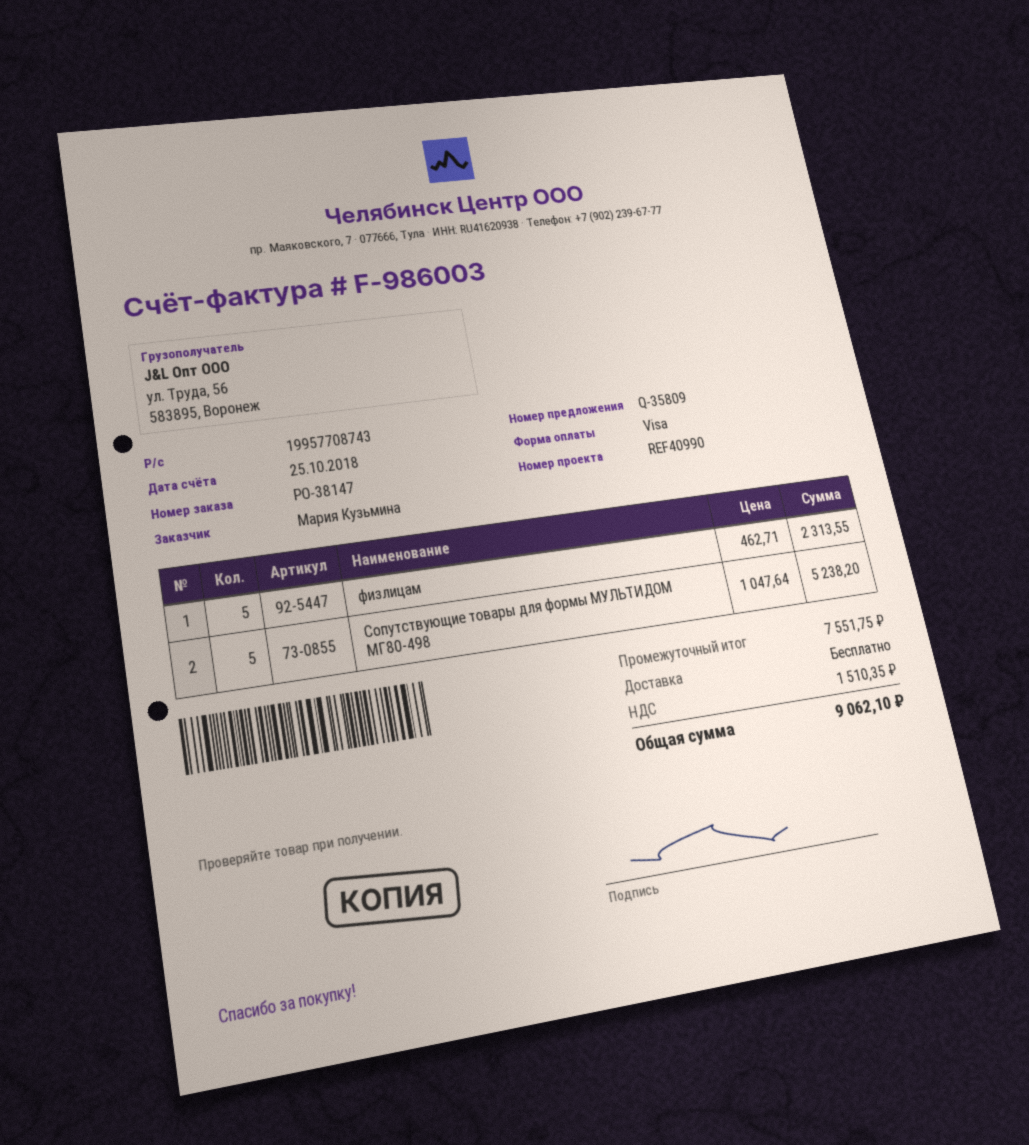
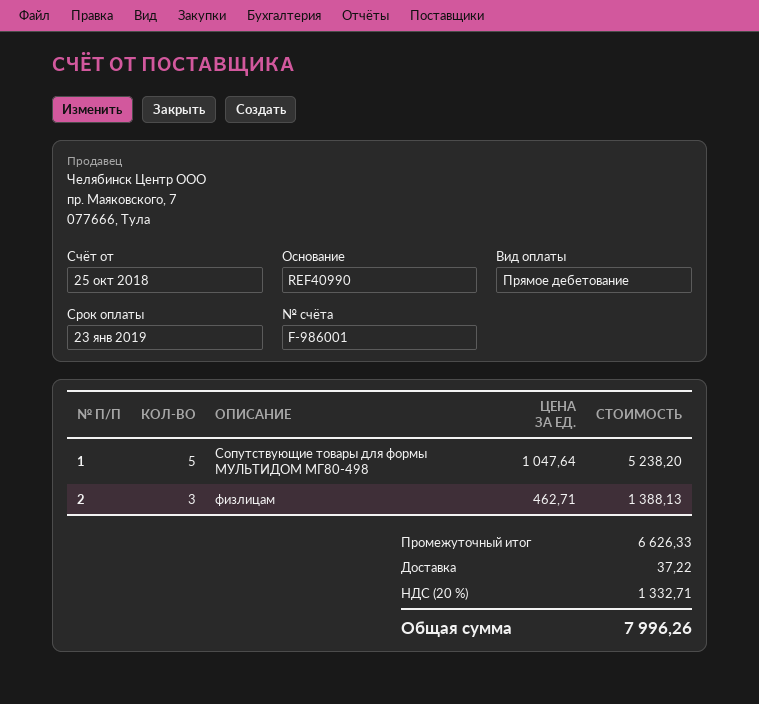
invoice number: F-986003 -> F-986001
payment method: Visa -> direct debit
физлицам: 5 x 462.71 = 2313.55 -> 3 x 462.71 = 1388.13
subtotal: 7551.75 -> 6626.33
shipping: 0.00 -> 37.22
tax: 1510.35 -> 1332.71
total: 9062.10 -> 7996.26

